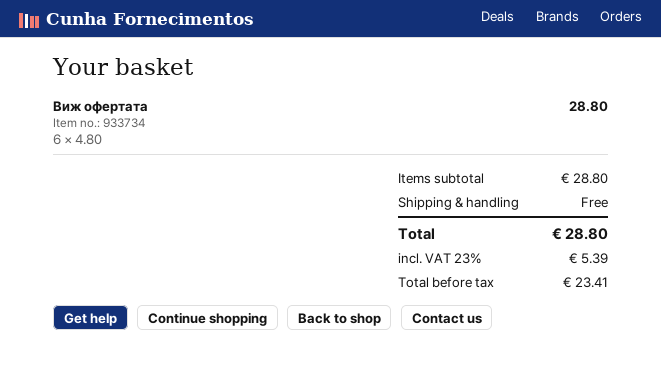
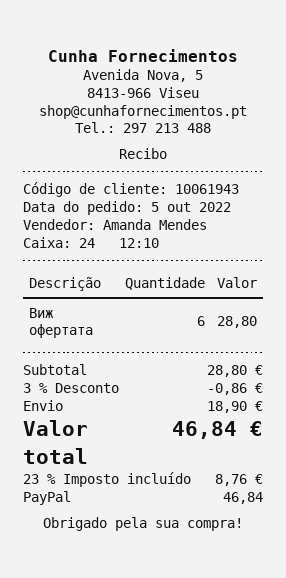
discount: none -> 3% = 0.86
shipping: 0.00 -> 18.90
tax: 23% = 5.39 -> 23% = 8.76
total: 28.80 -> 46.84

